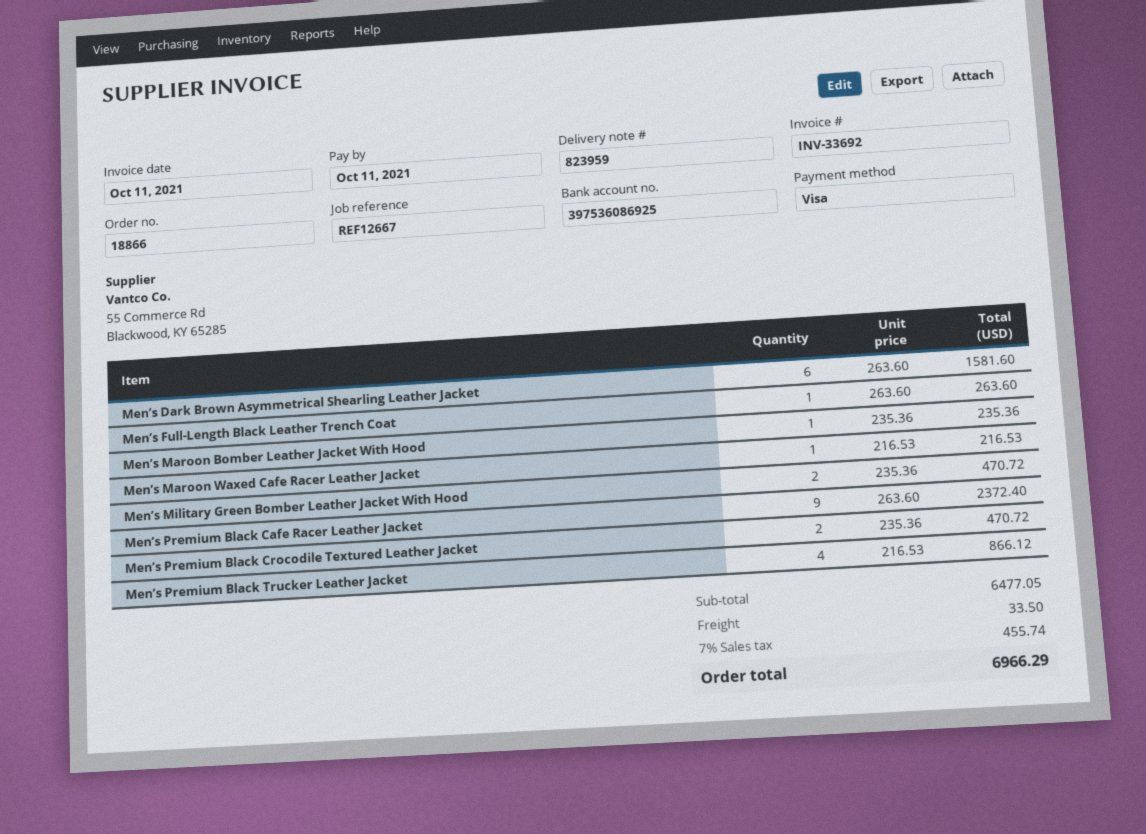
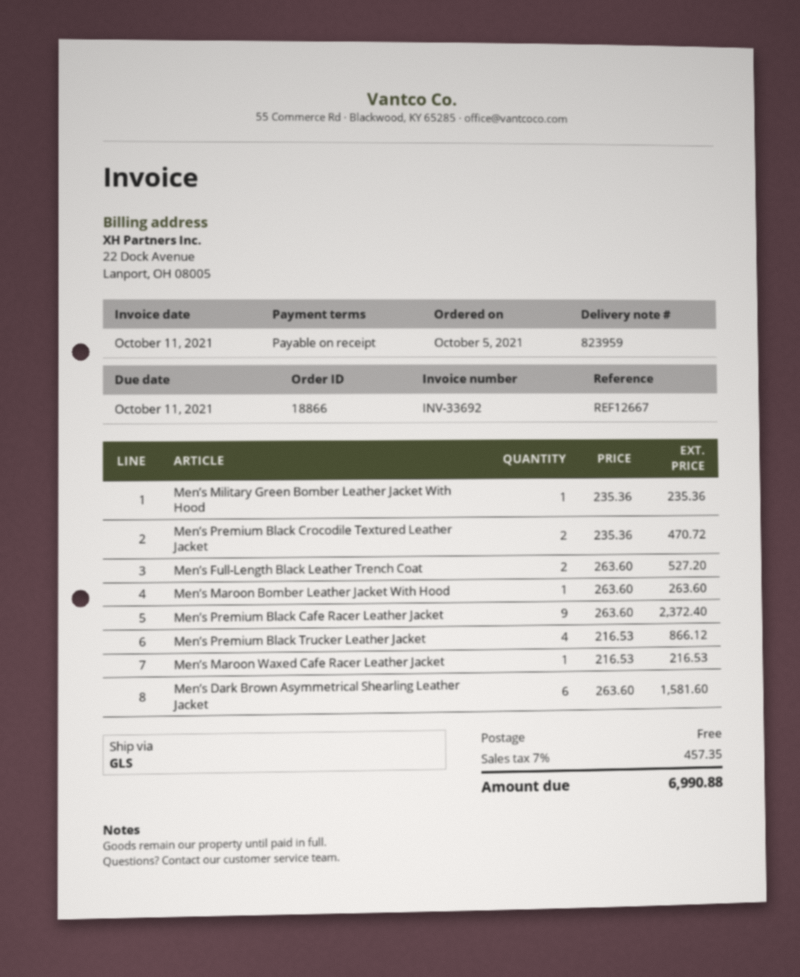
Men’s Full-Length Black Leather Trench Coat: 1 x 263.60 = 263.60 -> 2 x 263.60 = 527.20
Men’s Maroon Bomber Leather Jacket With Hood: 1 x 235.36 = 235.36 -> 1 x 263.60 = 263.60
Men’s Military Green Bomber Leather Jacket With Hood: 2 x 235.36 = 470.72 -> 1 x 235.36 = 235.36
shipping: 33.50 -> 0.00
tax: 7% = 455.74 -> 7% = 457.35
total: 6966.29 -> 6990.88

